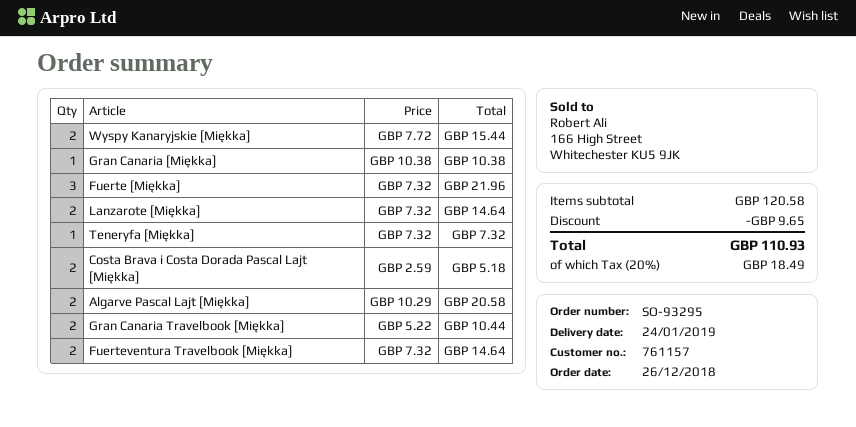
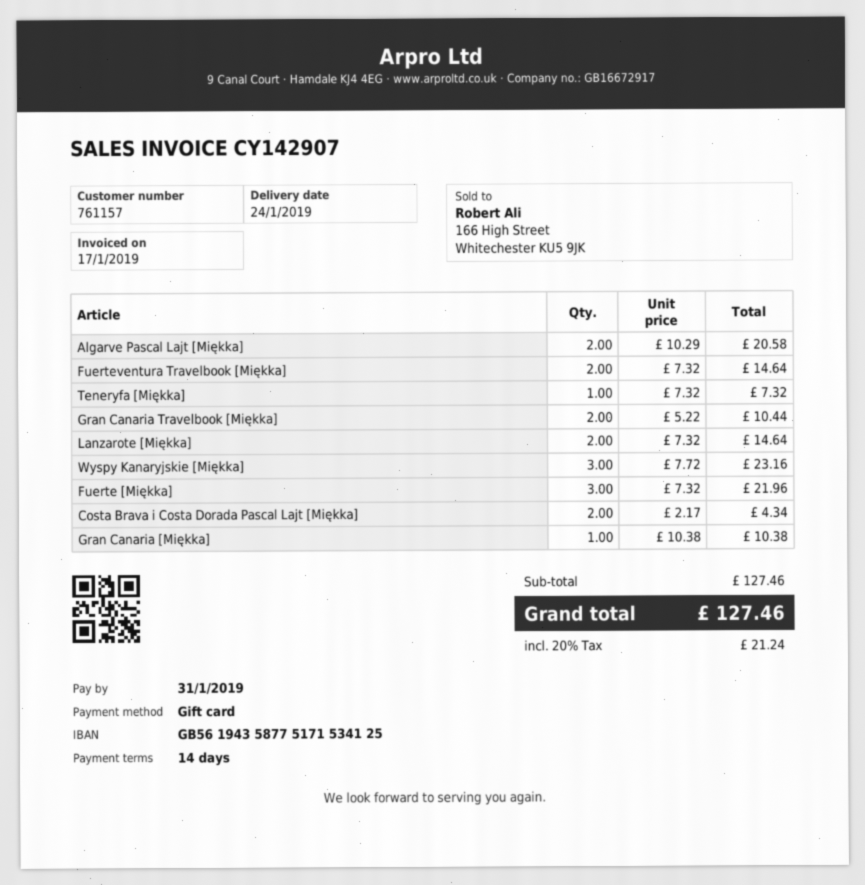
Wyspy Kanaryjskie [Miękka]: 2 x 7.72 = 15.44 -> 3 x 7.72 = 23.16
Costa Brava i Costa Dorada Pascal Lajt [Miękka]: 2 x 2.59 = 5.18 -> 2 x 2.17 = 4.34
subtotal: 120.58 -> 127.46
discount: 9.65 -> none
tax: 20% = 18.49 -> 20% = 21.24
total: 110.93 -> 127.46

